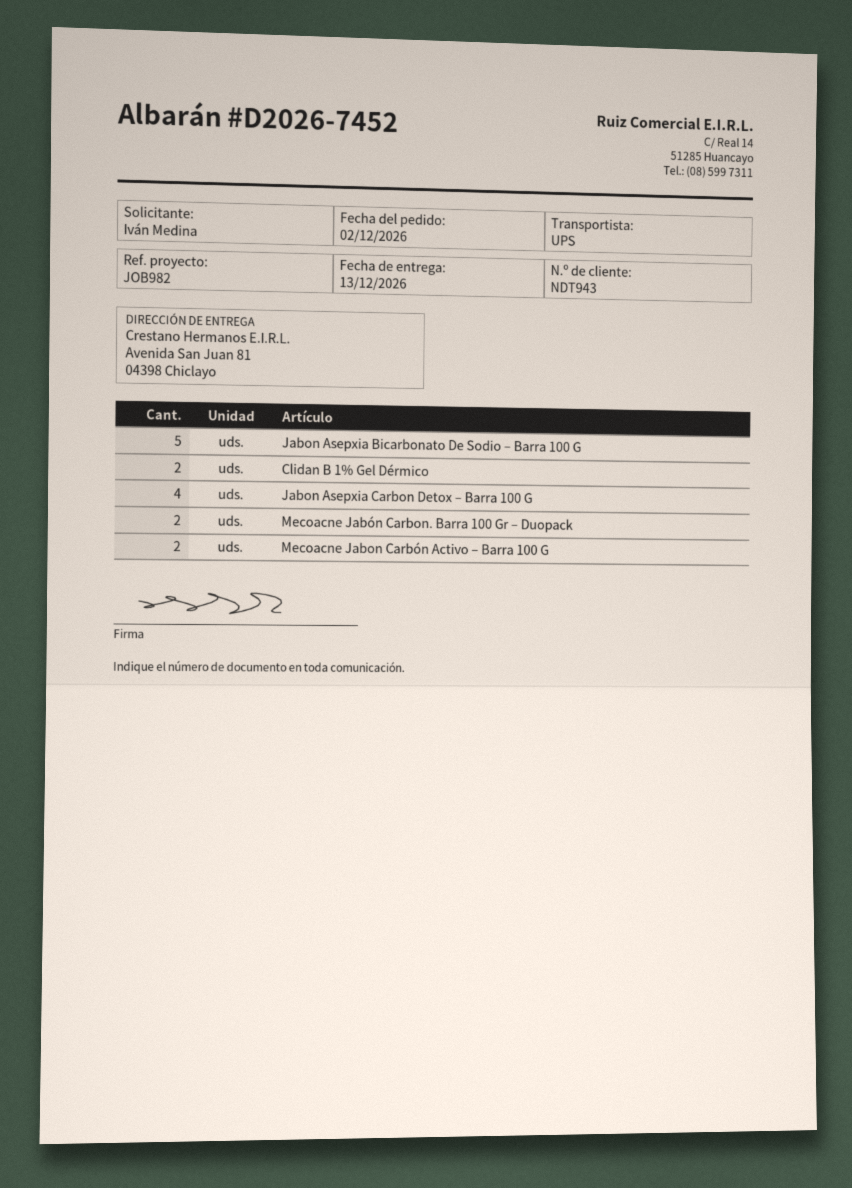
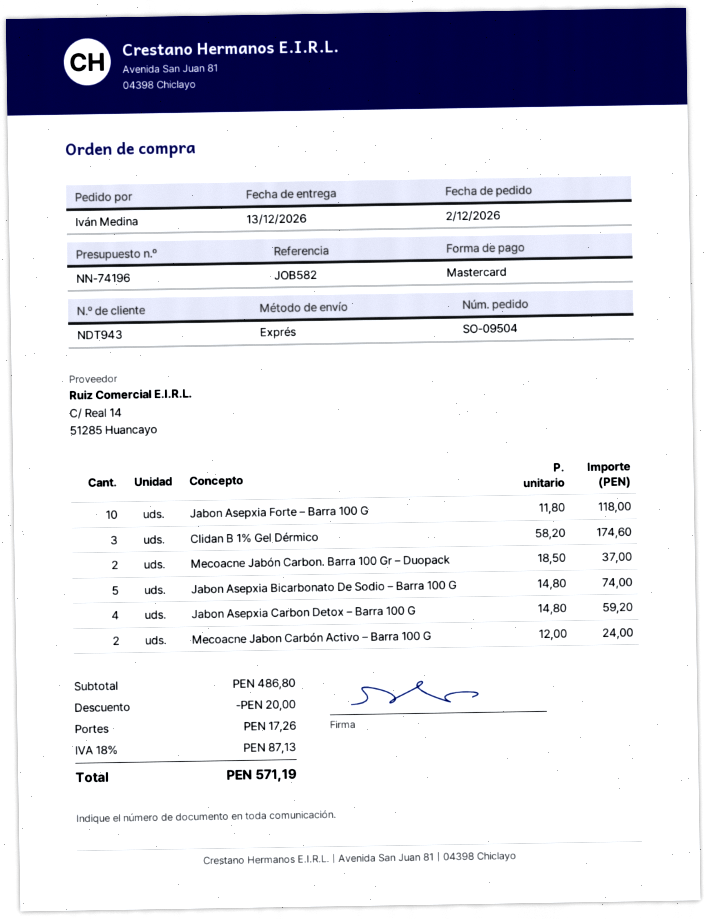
reference: JOB982 -> JOB582
shipping method: UPS -> express
Clidan B 1% Gel Dérmico: 2 -> 3
Jabon Asepxia Forte – Barra 100 G: none -> 10

